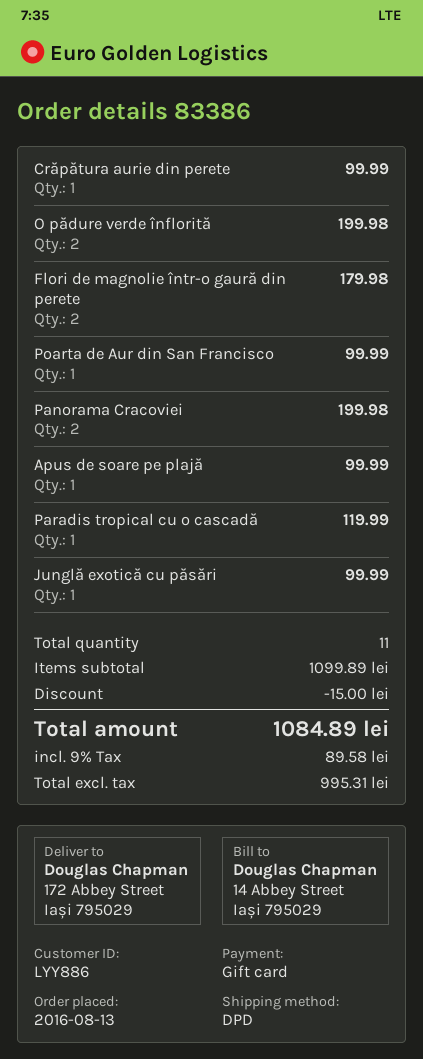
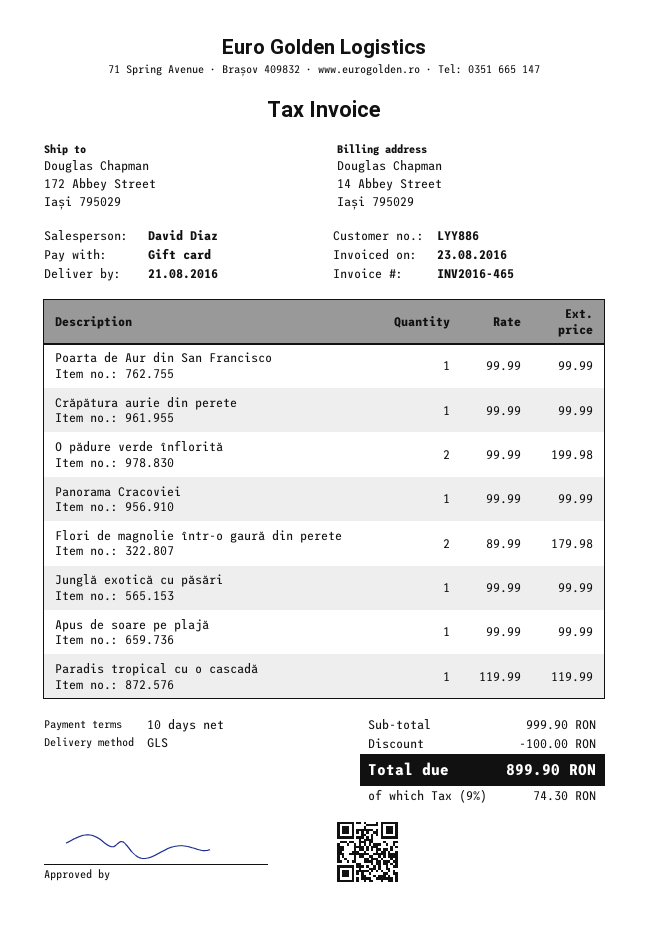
shipping method: DPD -> GLS
Panorama Cracoviei: 2 for 199.98 -> 1 for 99.99
subtotal: 1099.89 -> 999.90
discount: 15.00 -> 100.00
tax: 9% = 89.58 -> 9% = 74.30
total: 1084.89 -> 899.90

